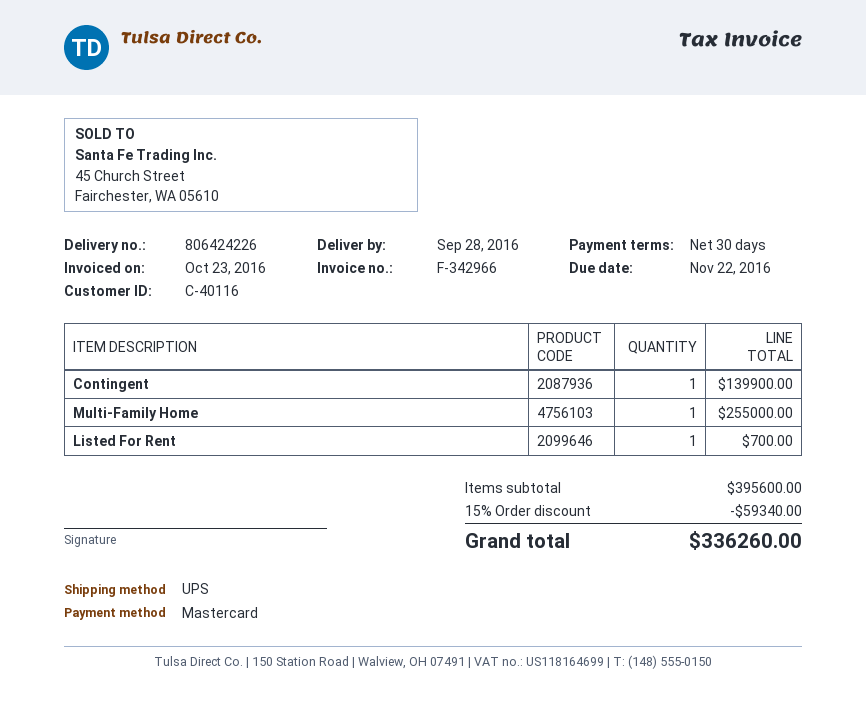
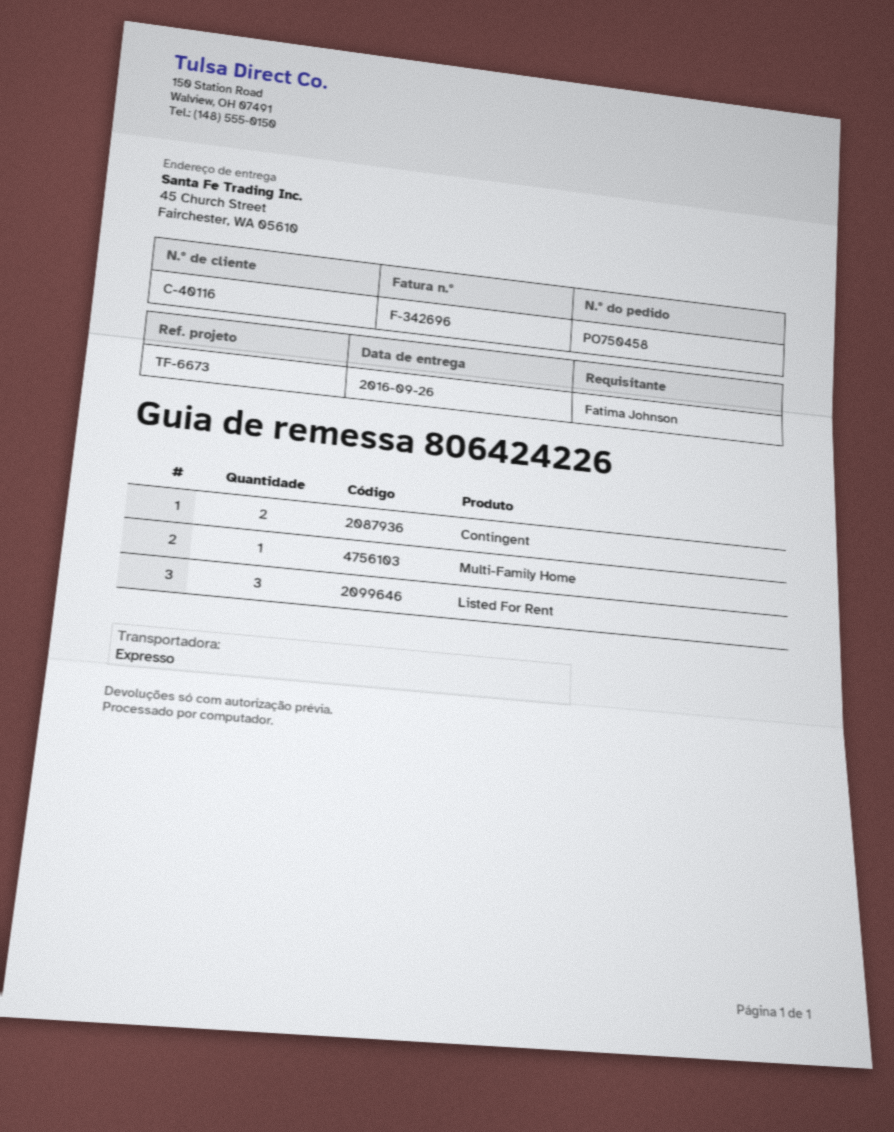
delivery date: 2016-09-28 -> 2016-09-26
invoice number: F-342966 -> F-342696
shipping method: UPS -> express
Contingent: 1 -> 2
Listed For Rent: 1 -> 3

